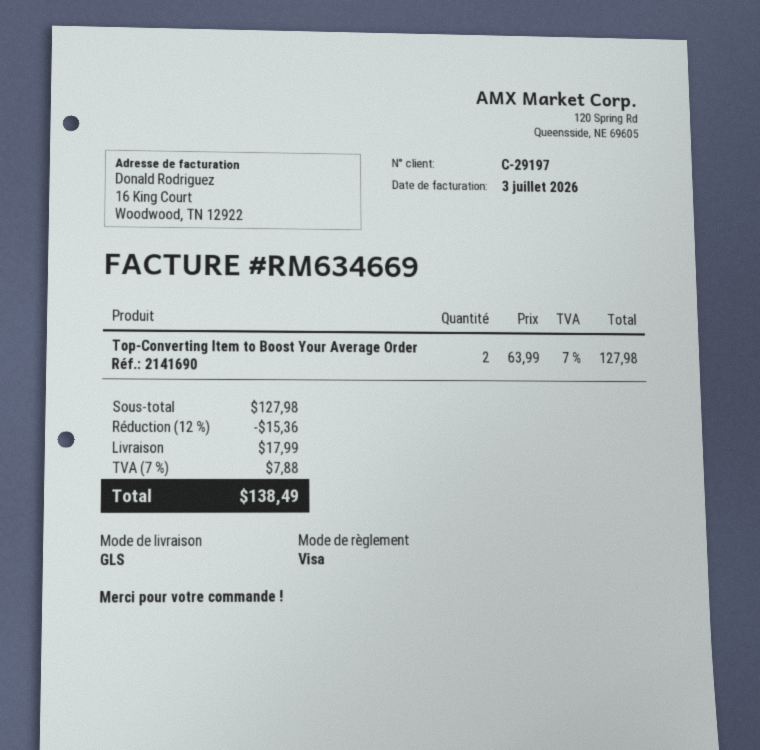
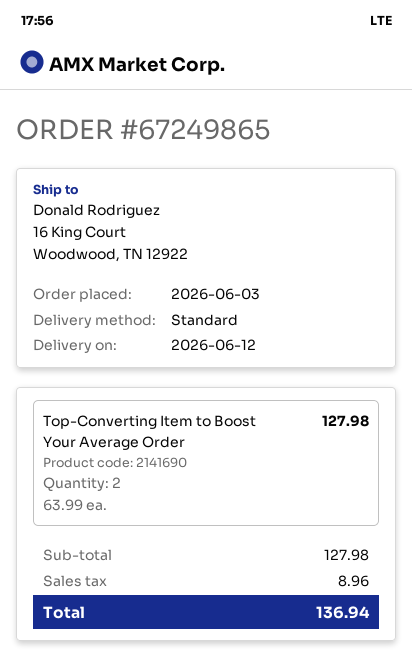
shipping method: GLS -> standard
discount: 12% = 15.36 -> none
shipping: 17.99 -> none
tax: 7.88 -> 8.96
total: 138.49 -> 136.94

